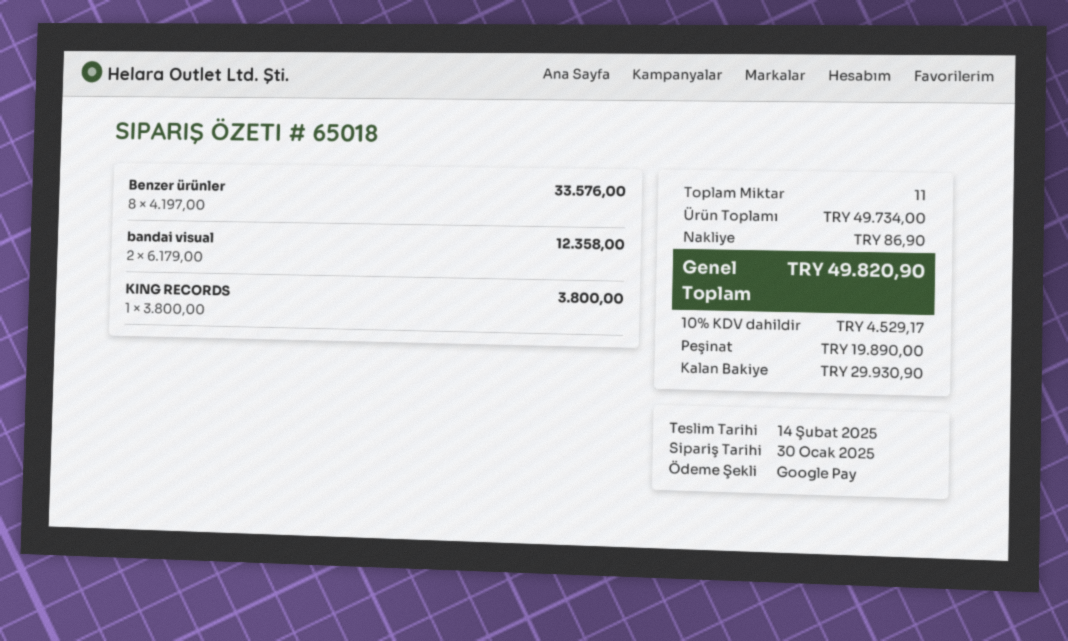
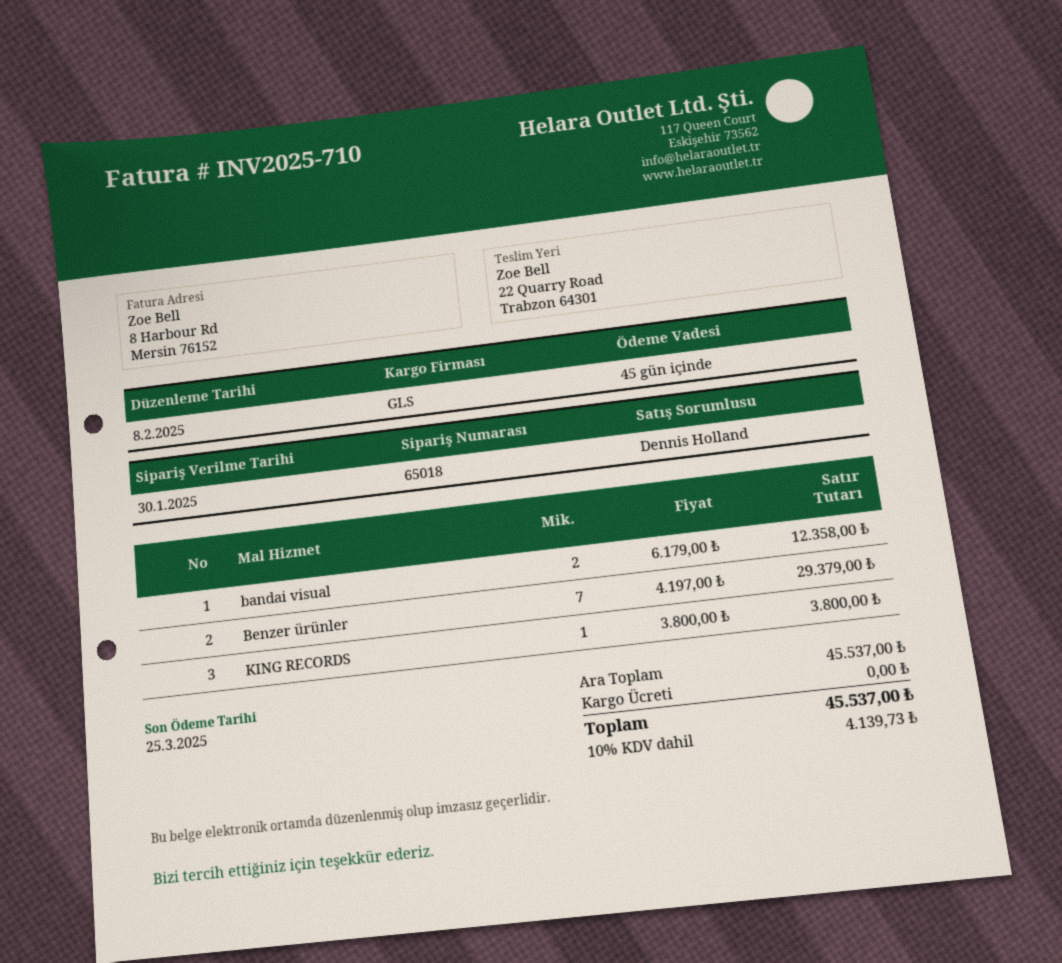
Benzer ürünler: 8 x 4197.00 = 33576.00 -> 7 x 4197.00 = 29379.00
subtotal: 49734.00 -> 45537.00
shipping: 86.90 -> 0.00
tax: 10% = 4529.17 -> 10% = 4139.73
total: 49820.90 -> 45537.00

